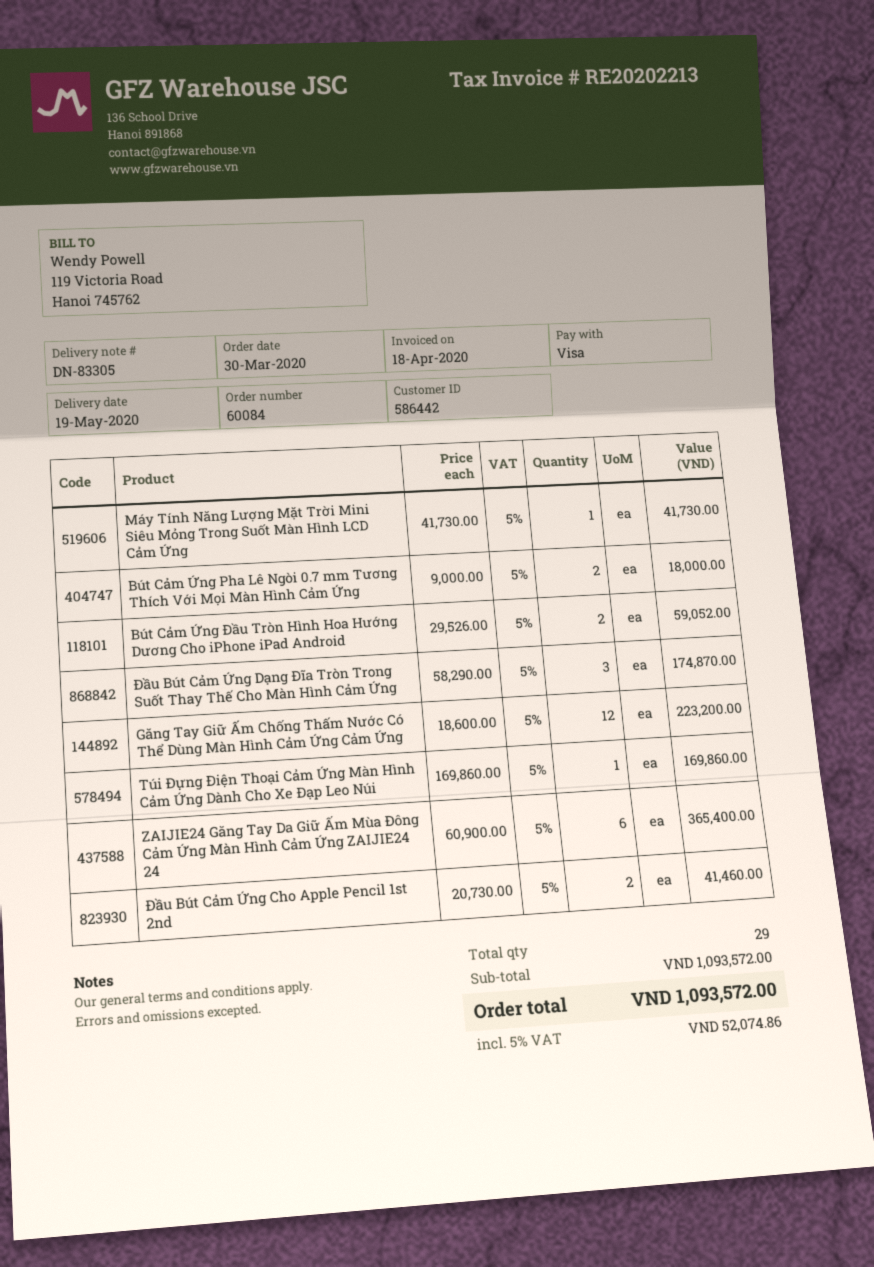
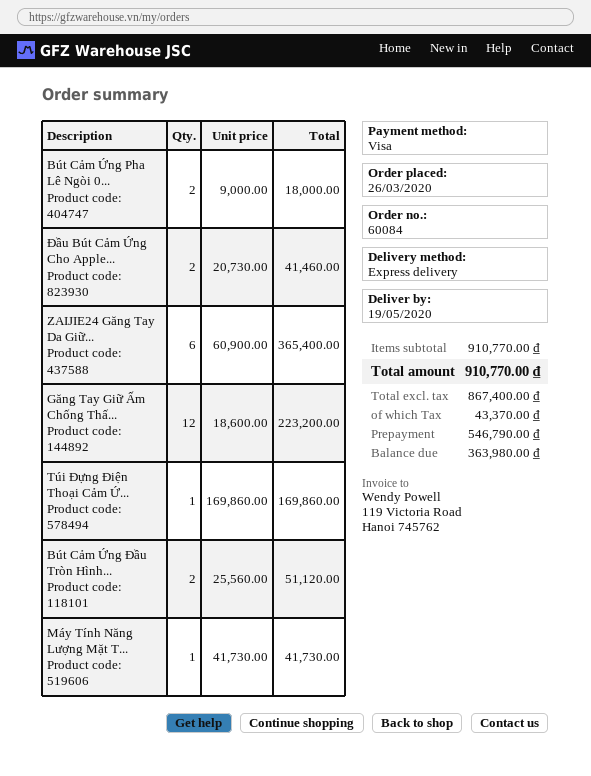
order date: 2020-03-30 -> 2020-03-26
Bút Cảm Ứng Đầu Tròn Hình Hoa Hướng Dương Cho iPhone iPad Android: 2 x 29526.00 = 59052.00 -> 2 x 25560.00 = 51120.00
Đầu Bút Cảm Ứng Dạng Đĩa Tròn Trong Suốt Thay Thế Cho Màn Hình Cảm Ứng: 3 x 58290.00 = 174870.00 -> none
subtotal: 1093572.00 -> 910770.00
tax: 52074.86 -> 43370.00
total: 1093572.00 -> 910770.00

